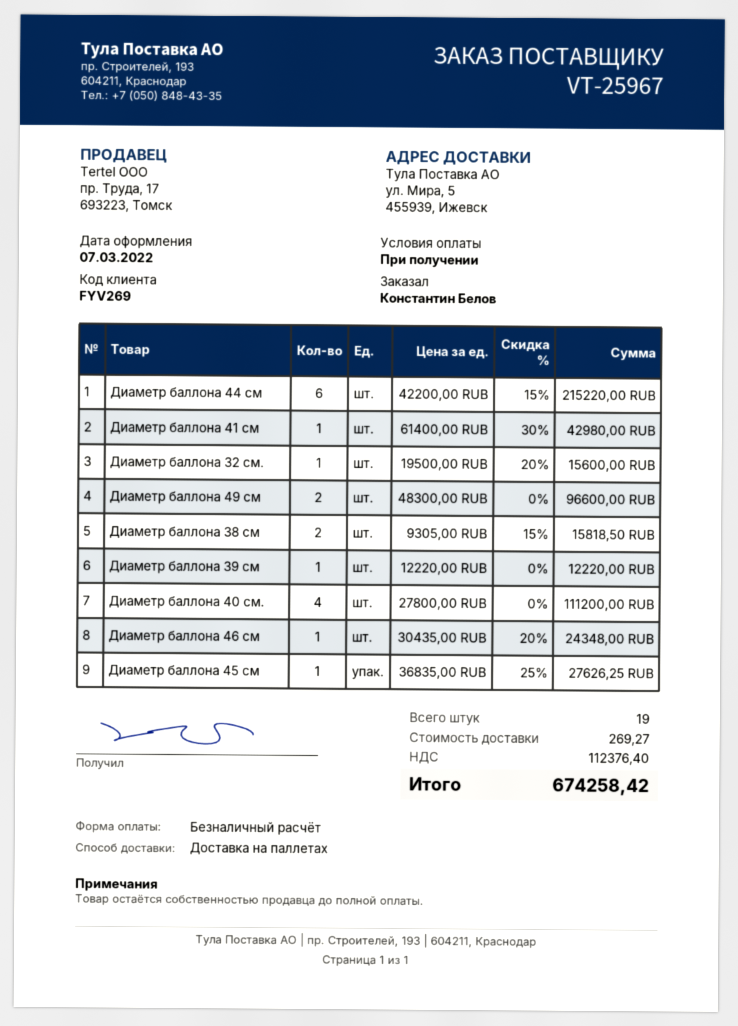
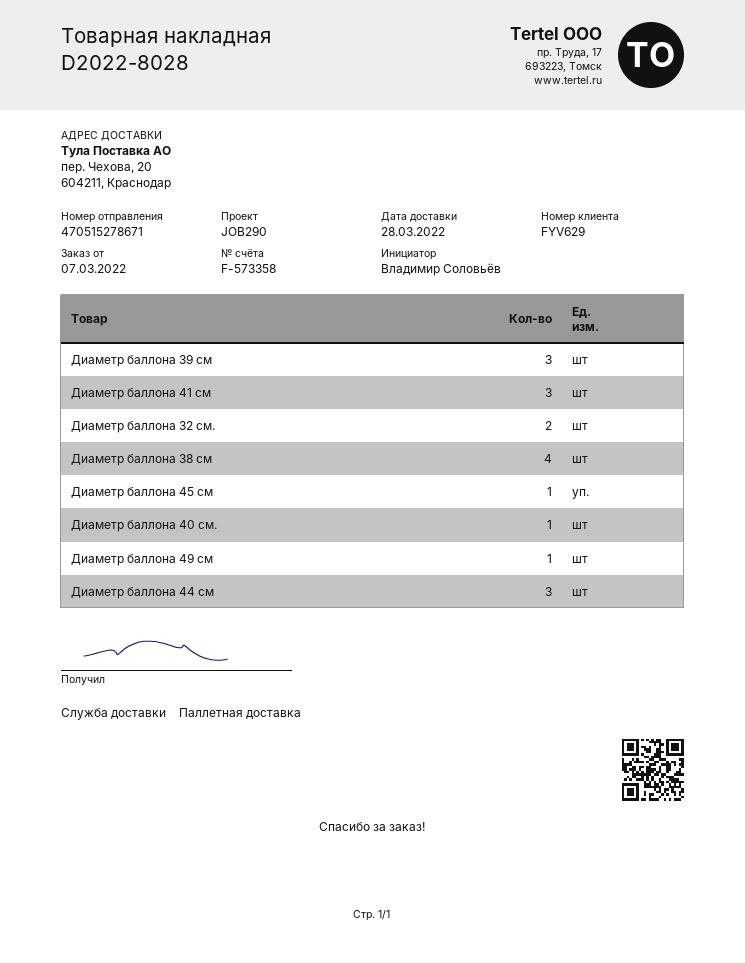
customer number: FYV269 -> FYV629
ordered by: Константин Белов -> Владимир Соловьёв
ship to: ул. Мира, 5, 455939, Ижевск -> пер. Чехова, 20, 604211, Краснодар
Диаметр баллона 44 см: 6 -> 3
Диаметр баллона 41 см: 1 -> 3
Диаметр баллона 32 см.: 1 -> 2
Диаметр баллона 49 см: 2 -> 1
Диаметр баллона 38 см: 2 -> 4
Диаметр баллона 39 см: 1 -> 3
Диаметр баллона 40 см.: 4 -> 1
Диаметр баллона 46 см: 1 -> none

